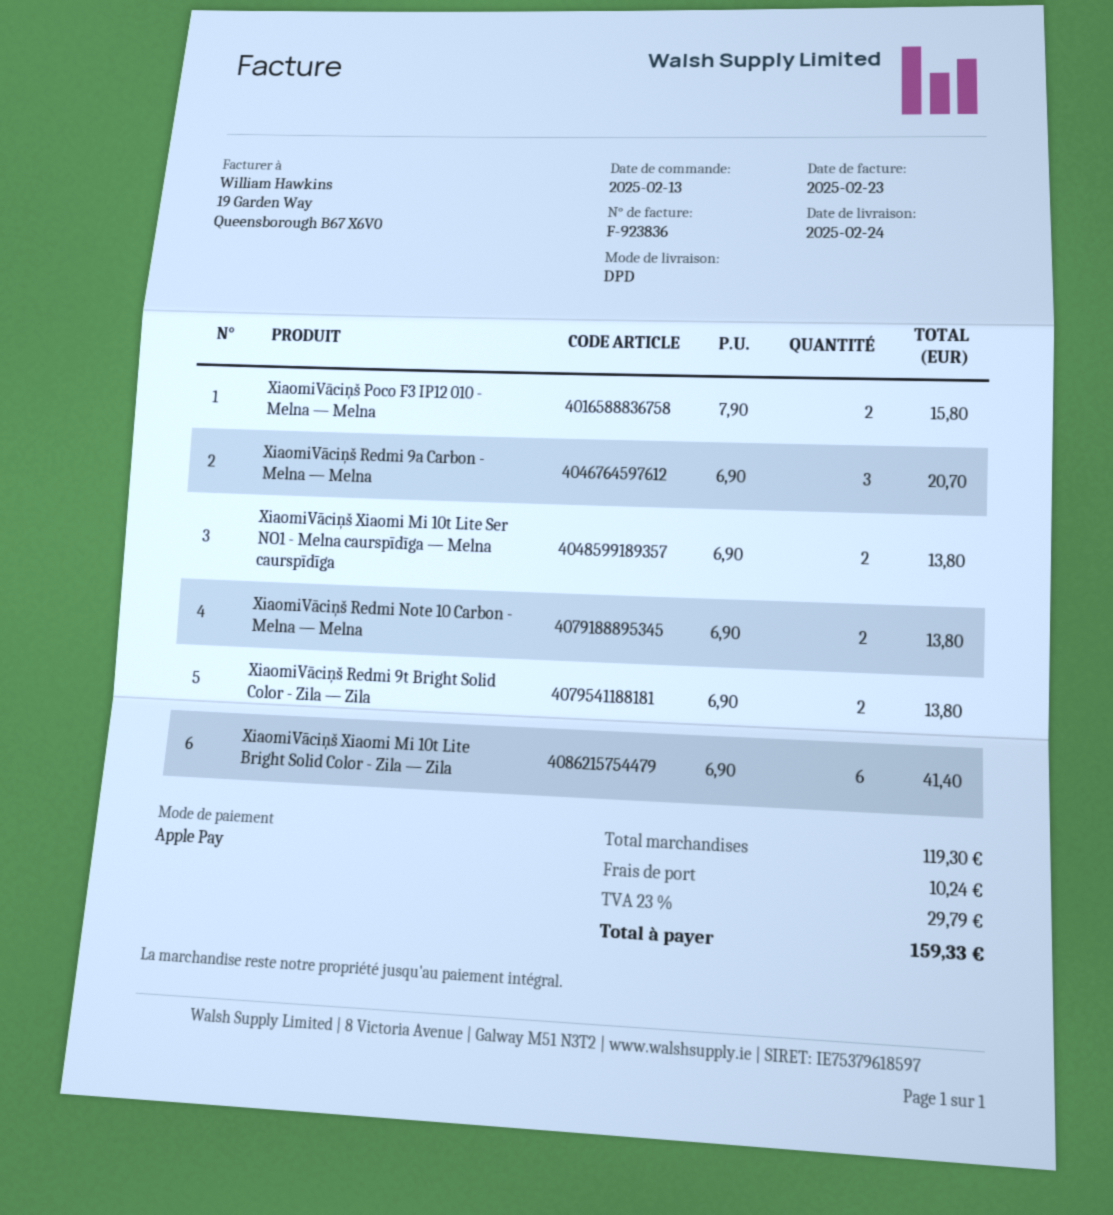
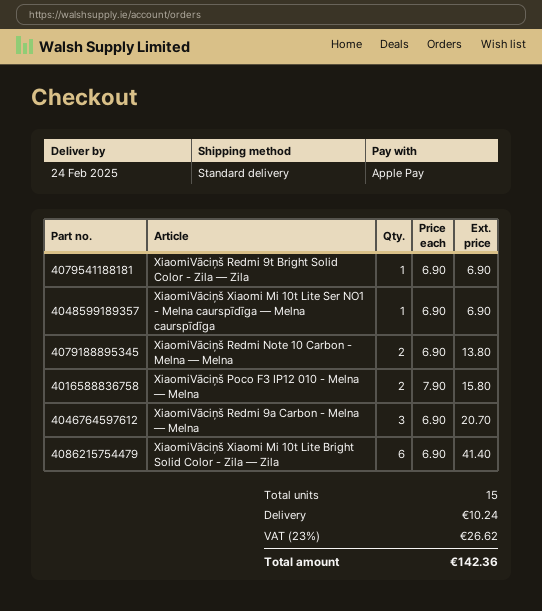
shipping method: DPD -> standard
XiaomiVāciņš Xiaomi Mi 10t Lite Ser NO1 - Melna caurspīdīga — Melna caurspīdīga: 2 x 6.90 = 13.80 -> 1 x 6.90 = 6.90
XiaomiVāciņš Redmi 9t Bright Solid Color - Zila — Zila: 2 x 6.90 = 13.80 -> 1 x 6.90 = 6.90
tax: 23% = 29.79 -> 23% = 26.62
total: 159.33 -> 142.36

